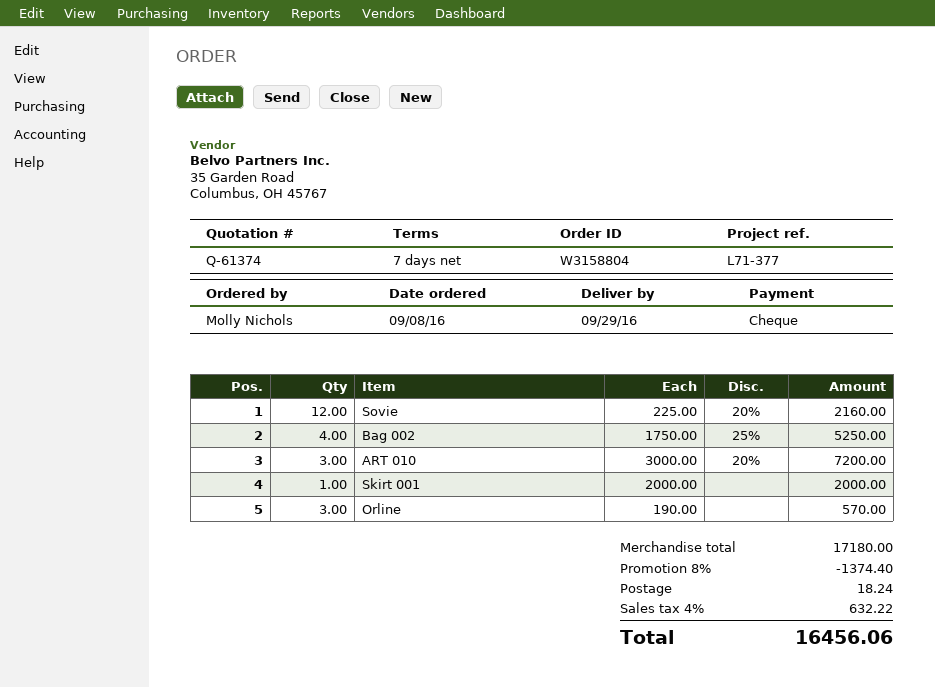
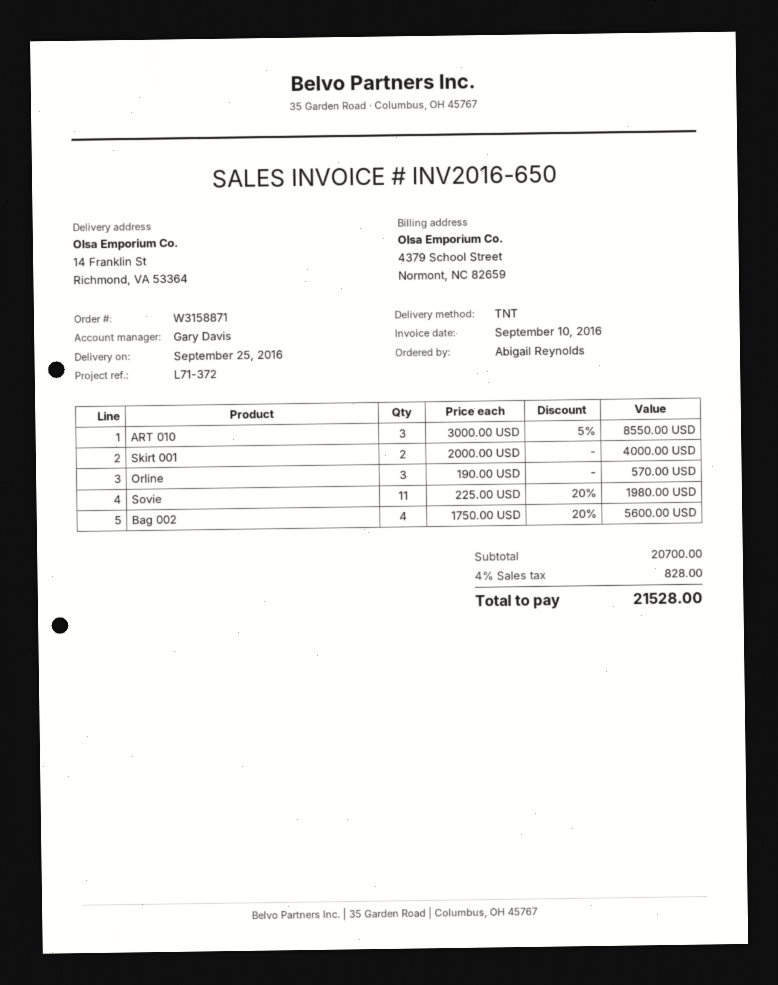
order number: W3158804 -> W3158871
delivery date: 2016-09-29 -> 2016-09-25
reference: L71-377 -> L71-372
ordered by: Molly Nichols -> Abigail Reynolds
Sovie: 12 x 225.00 - 20% = 2160.00 -> 11 x 225.00 - 20% = 1980.00
Bag 002: 4 x 1750.00 - 25% = 5250.00 -> 4 x 1750.00 - 20% = 5600.00
ART 010: 3 x 3000.00 - 20% = 7200.00 -> 3 x 3000.00 - 5% = 8550.00
Skirt 001: 1 x 2000.00 = 2000.00 -> 2 x 2000.00 = 4000.00
subtotal: 17180.00 -> 20700.00
discount: 8% = 1374.40 -> none
shipping: 18.24 -> none
tax: 4% = 632.22 -> 4% = 828.00
total: 16456.06 -> 21528.00

